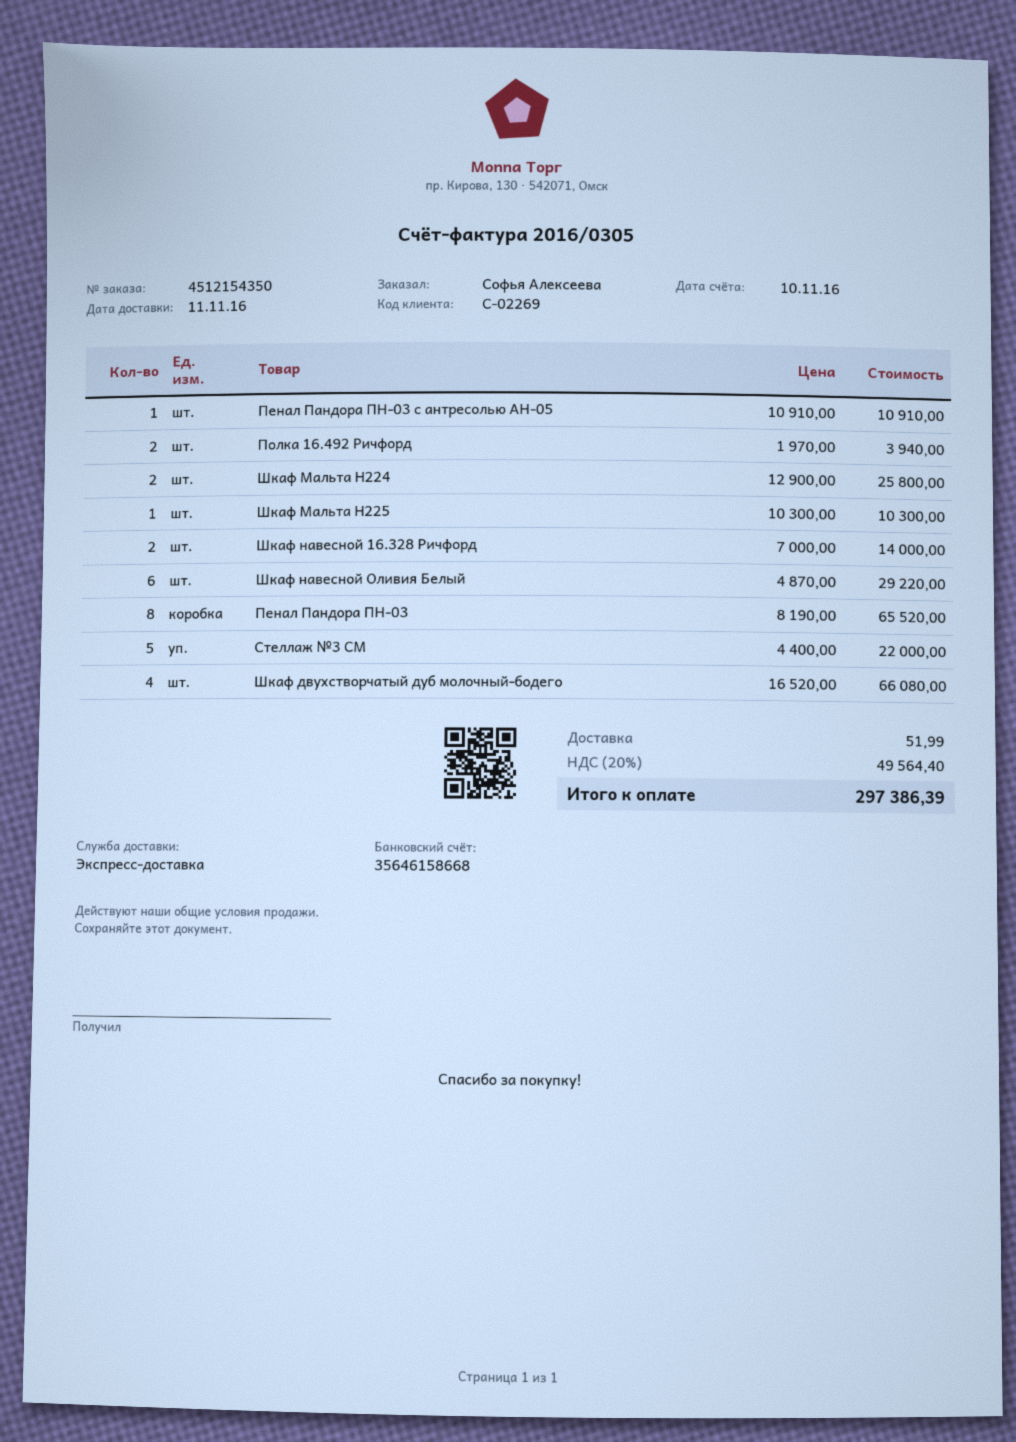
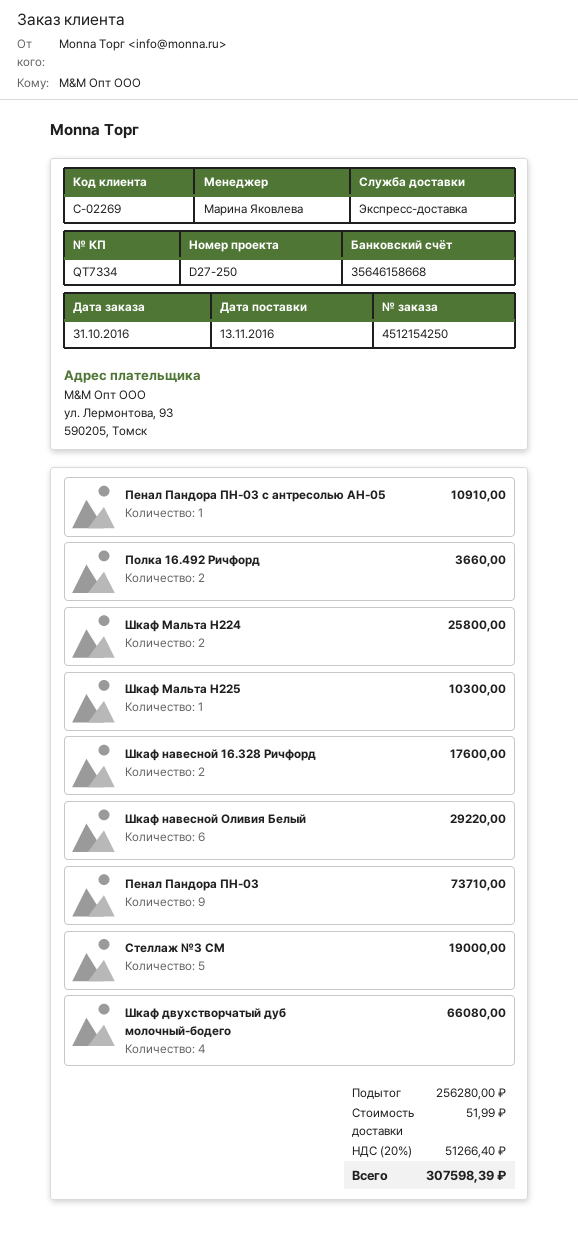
order number: 4512154350 -> 4512154250
delivery date: 2016-11-11 -> 2016-11-13
Полка 16.492 Ричфорд: 2 for 3940.00 -> 2 for 3660.00
Шкаф навесной 16.328 Ричфорд: 2 for 14000.00 -> 2 for 17600.00
Пенал Пандора ПН-03: 8 for 65520.00 -> 9 for 73710.00
Стеллаж №3 СМ: 5 for 22000.00 -> 5 for 19000.00
tax: 20% = 49564.40 -> 20% = 51266.40
total: 297386.39 -> 307598.39

